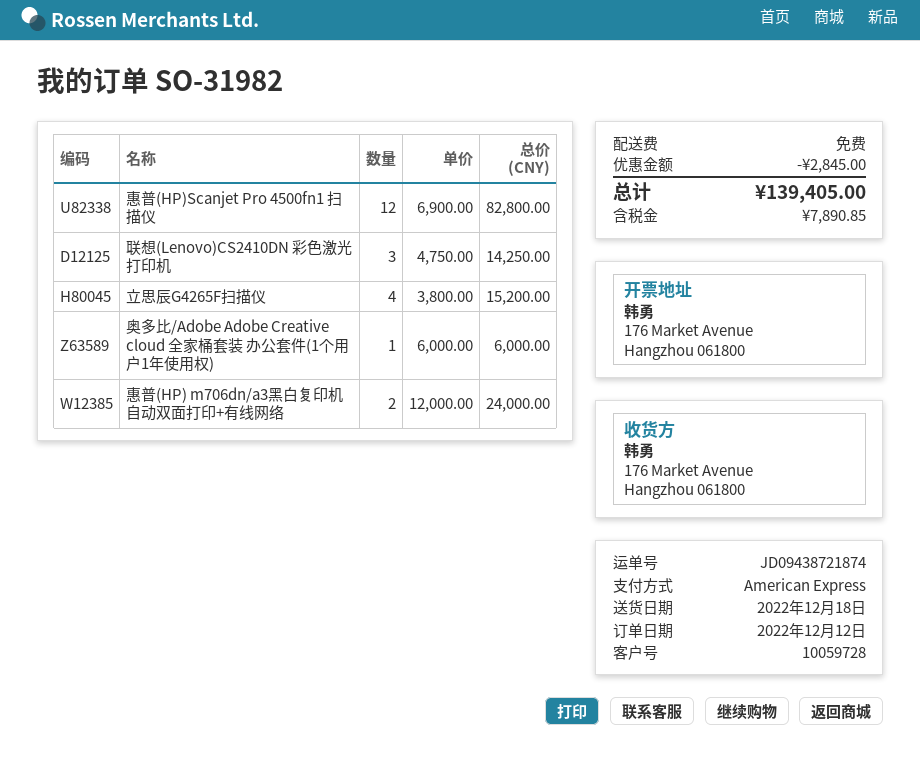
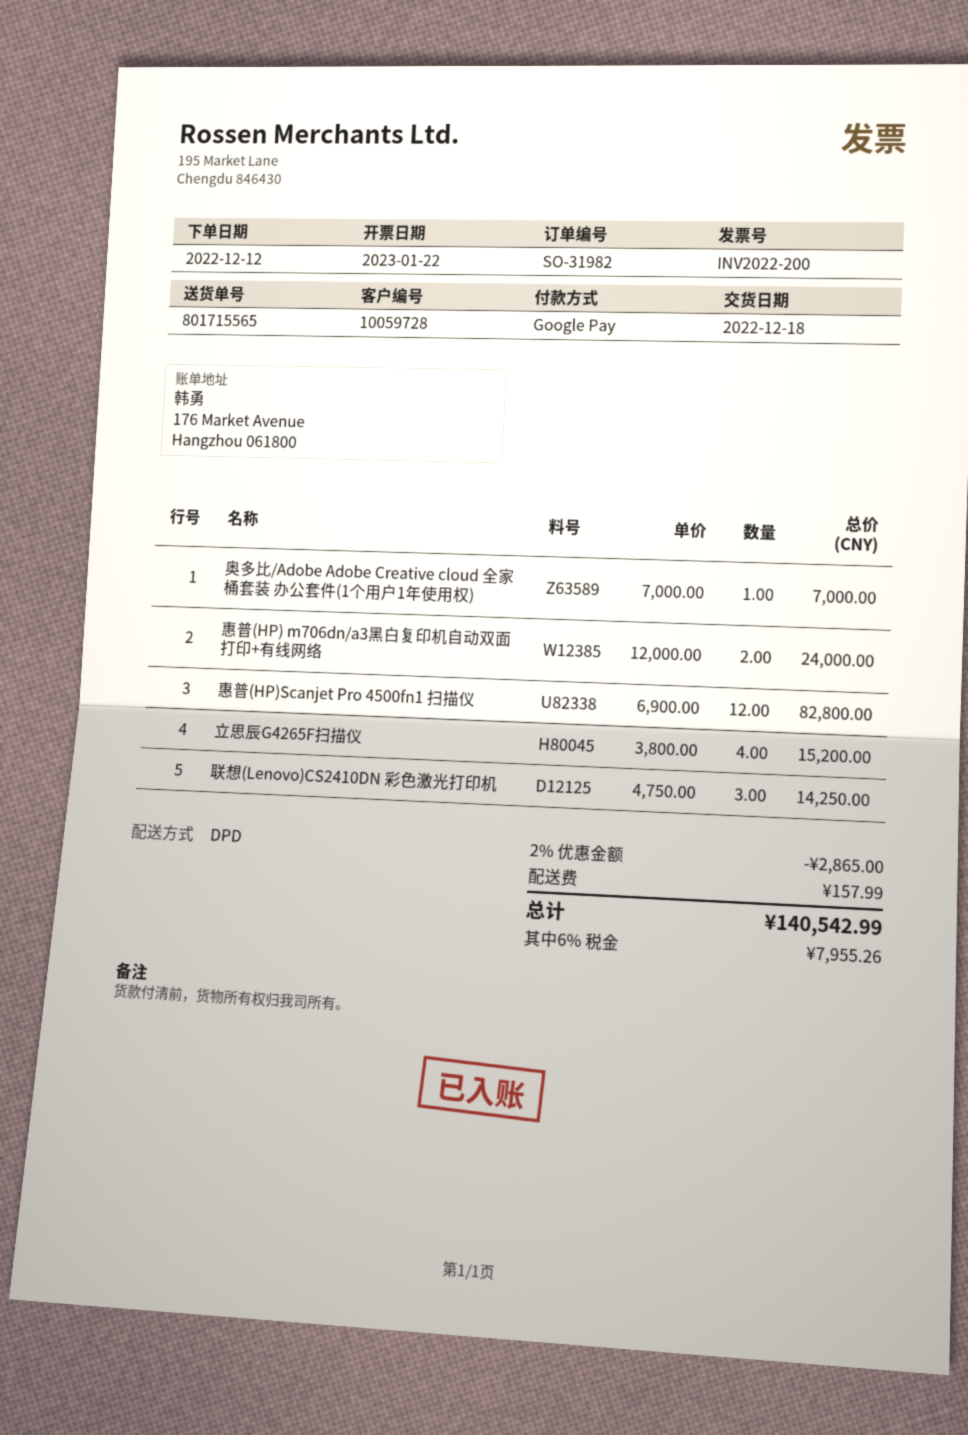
payment method: American Express -> Google Pay
奥多比/Adobe Adobe Creative cloud 全家桶套装 办公套件(1个用户1年使用权): 1 x 6000.00 = 6000.00 -> 1 x 7000.00 = 7000.00
discount: 2845.00 -> 2865.00
shipping: 0.00 -> 157.99
tax: 7890.85 -> 7955.26
total: 139405.00 -> 140542.99

